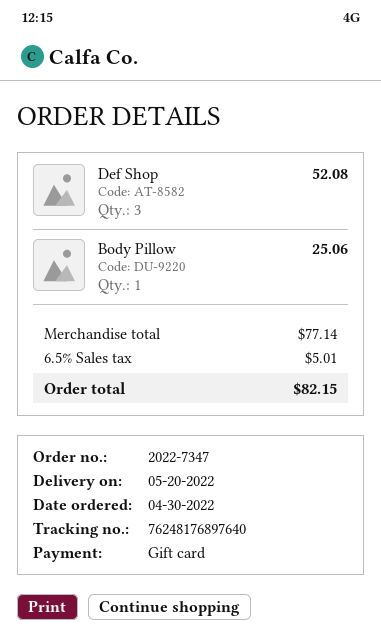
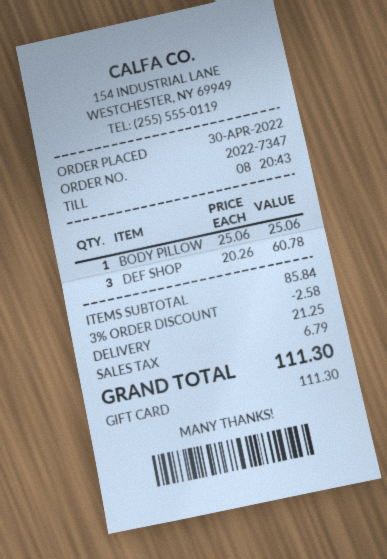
Def Shop: 3 for 52.08 -> 3 for 60.78
subtotal: 77.14 -> 85.84
discount: none -> 3% = 2.58
shipping: none -> 21.25
tax: 5.01 -> 6.79
total: 82.15 -> 111.30

